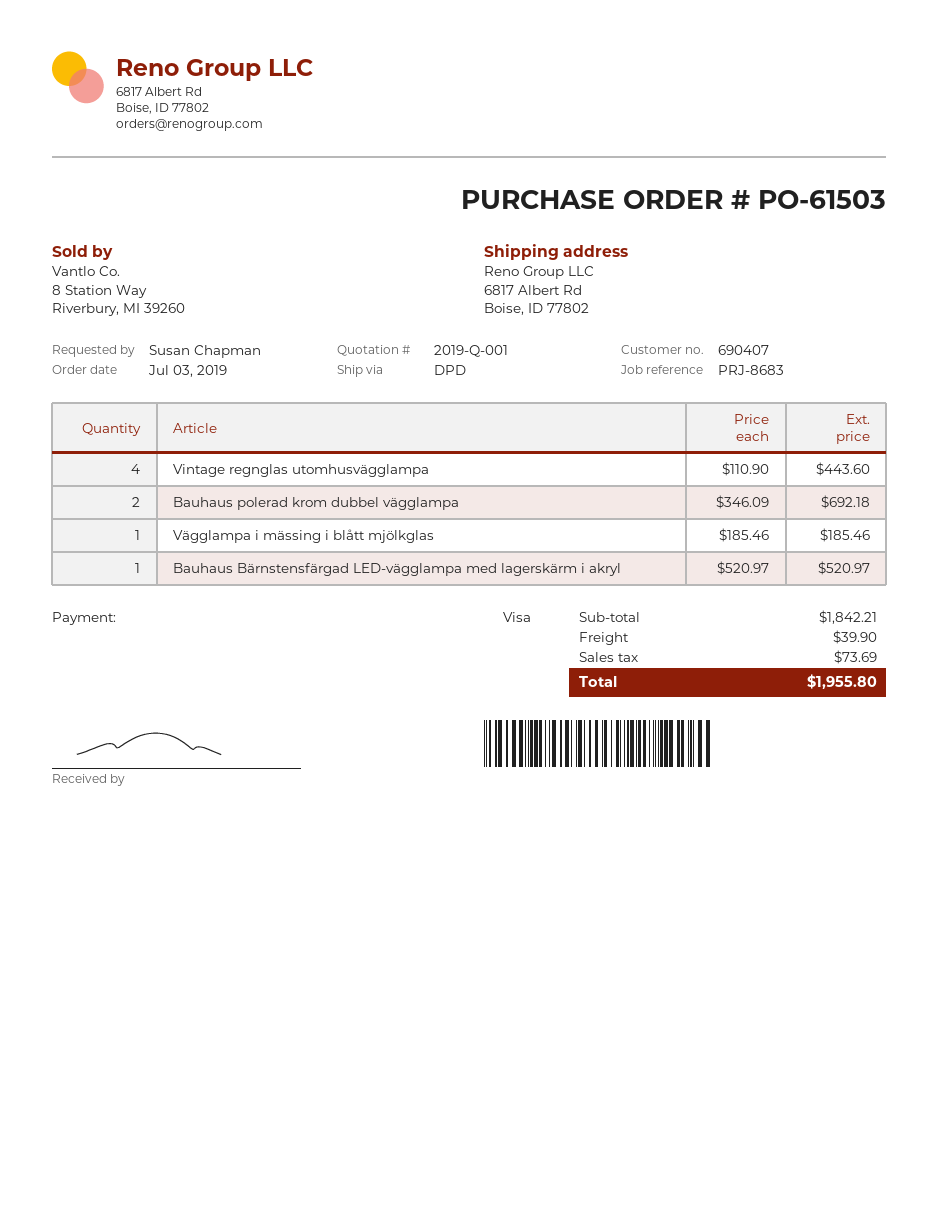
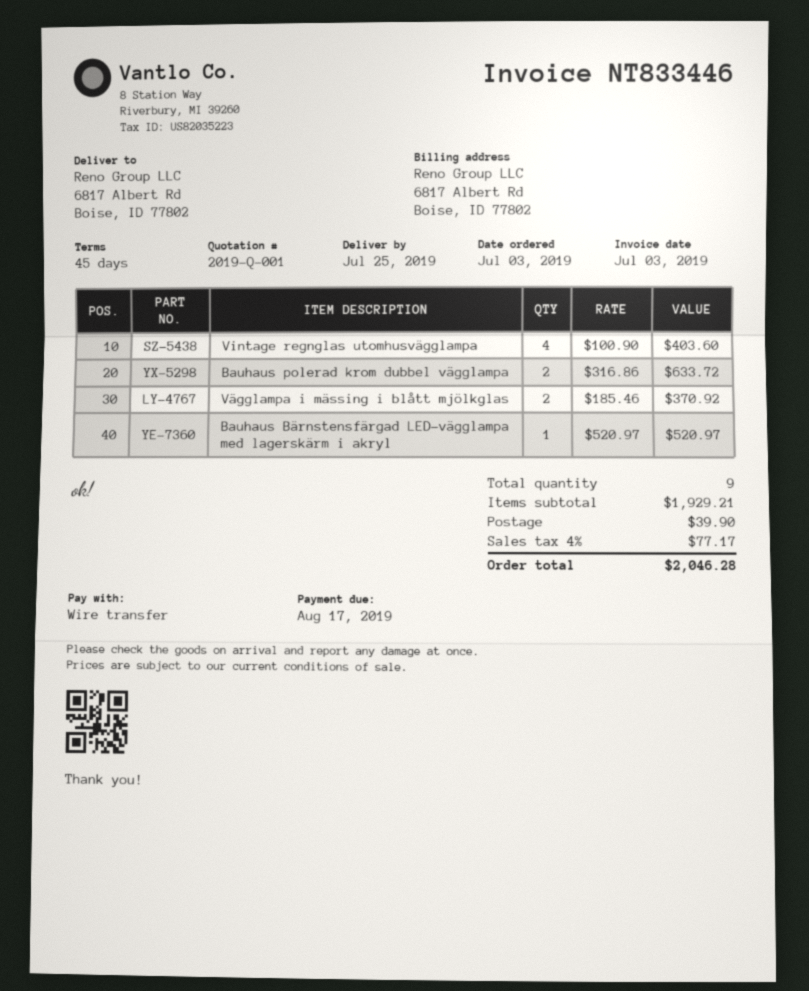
payment method: Visa -> bank transfer
Vintage regnglas utomhusvägglampa: 4 x 110.90 = 443.60 -> 4 x 100.90 = 403.60
Bauhaus polerad krom dubbel vägglampa: 2 x 346.09 = 692.18 -> 2 x 316.86 = 633.72
Vägglampa i mässing i blått mjölkglas: 1 x 185.46 = 185.46 -> 2 x 185.46 = 370.92
subtotal: 1842.21 -> 1929.21
tax: 73.69 -> 77.17
total: 1955.80 -> 2046.28

